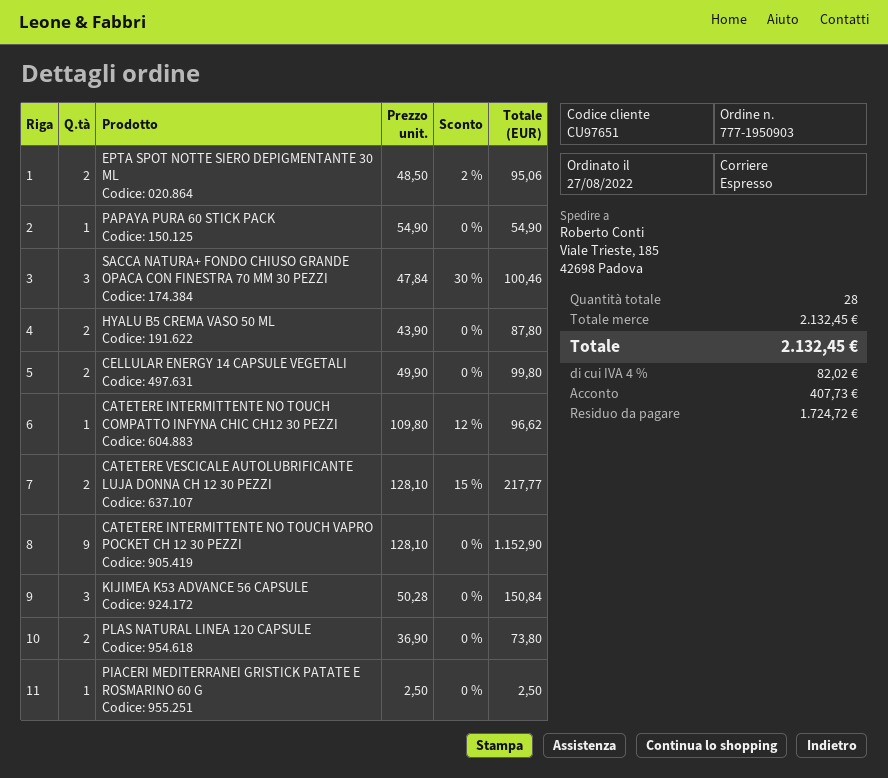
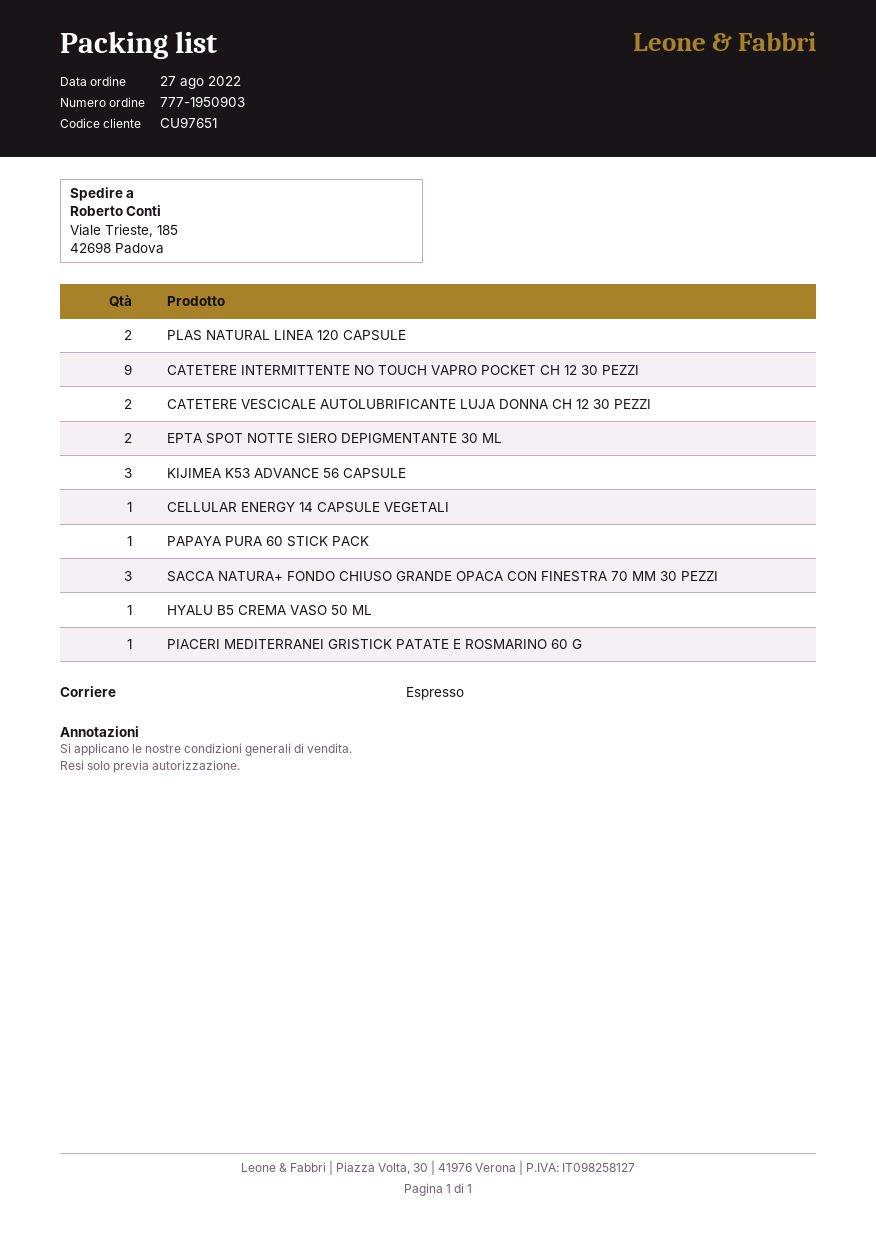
HYALU B5 CREMA VASO 50 ML: 2 -> 1
CELLULAR ENERGY 14 CAPSULE VEGETALI: 2 -> 1
CATETERE INTERMITTENTE NO TOUCH COMPATTO INFYNA CHIC CH12 30 PEZZI: 1 -> none

